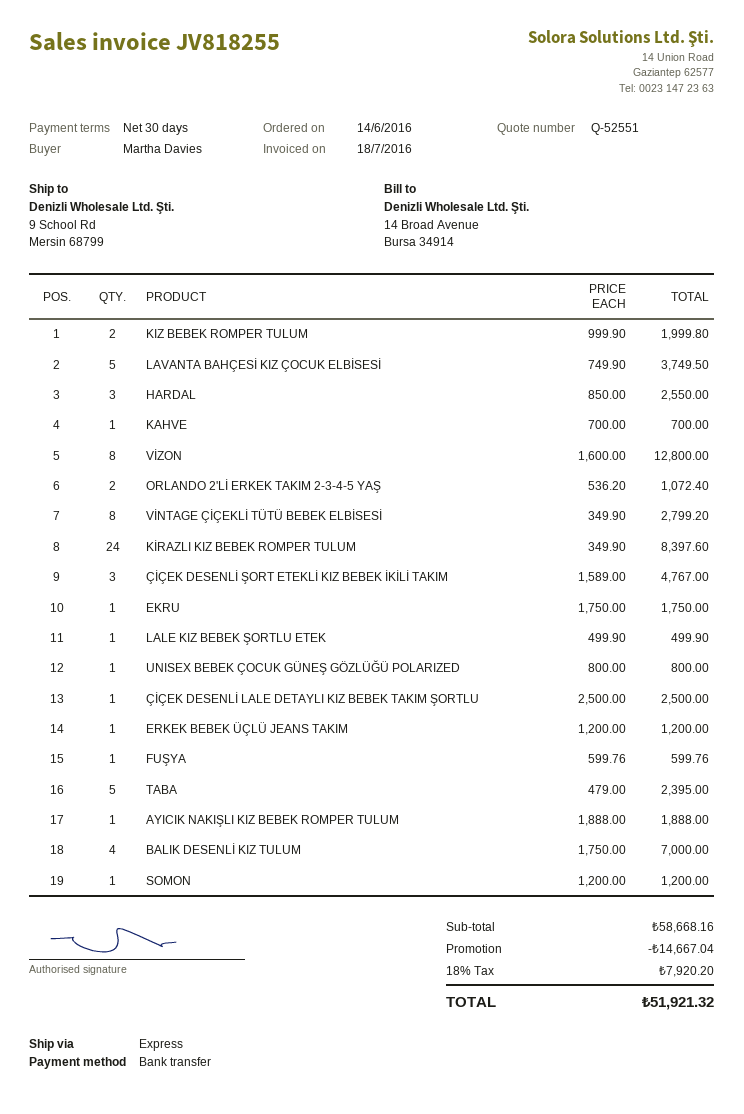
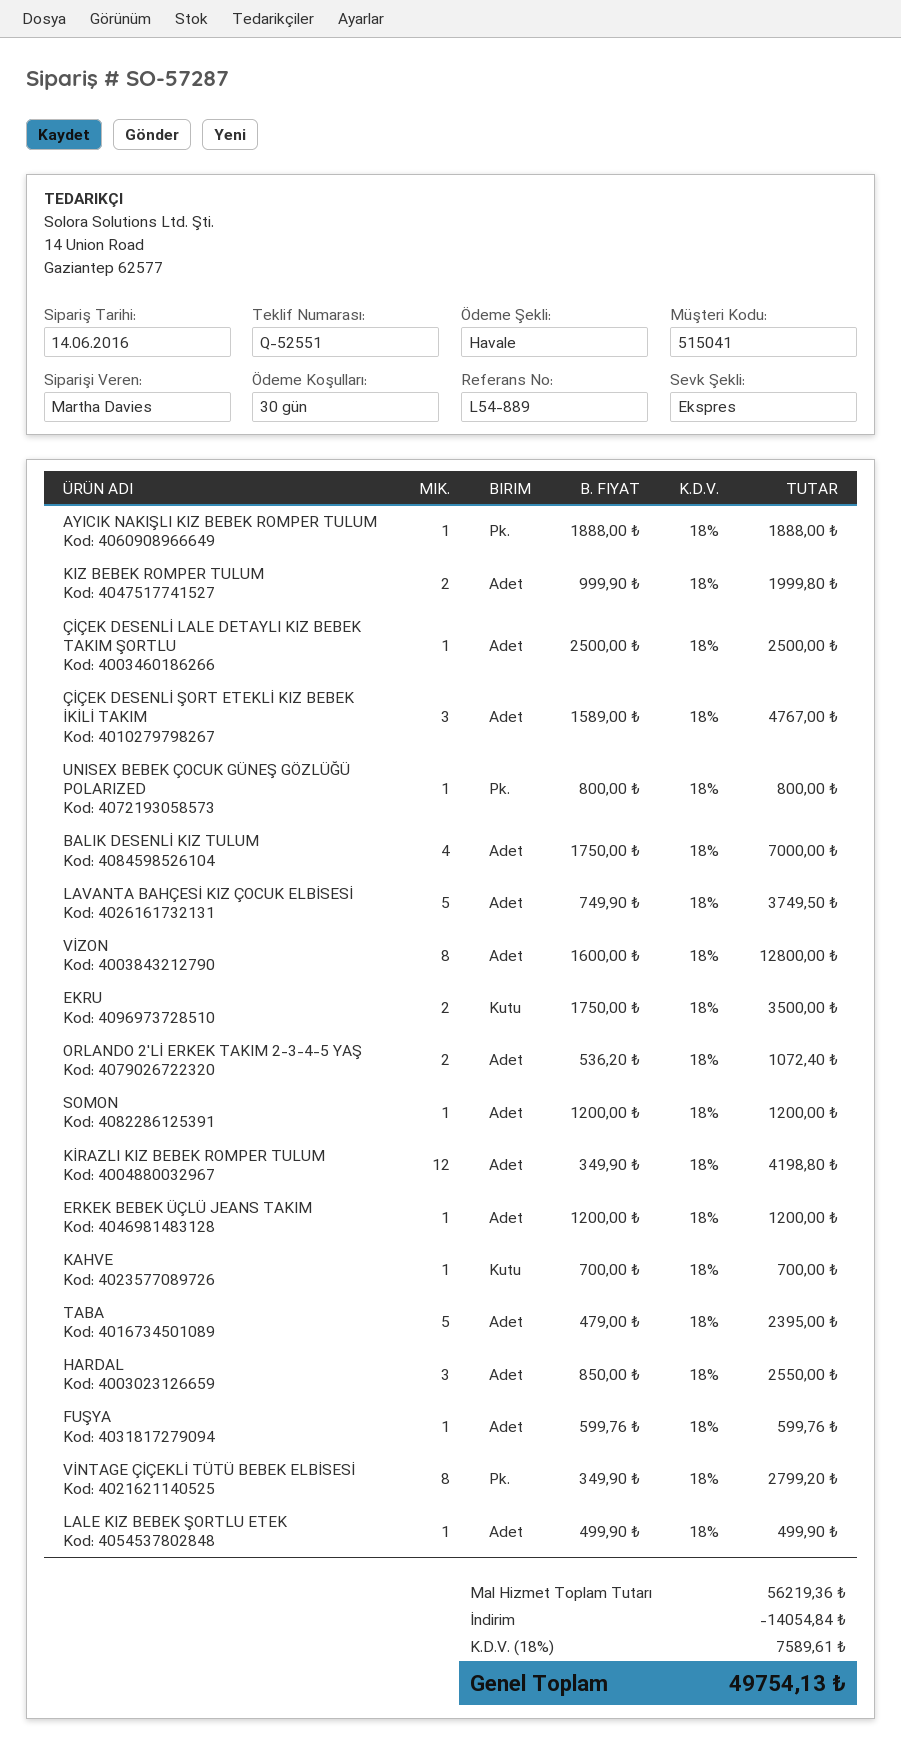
KİRAZLI KIZ BEBEK ROMPER TULUM: 24 x 349.90 = 8397.60 -> 12 x 349.90 = 4198.80
EKRU: 1 x 1750.00 = 1750.00 -> 2 x 1750.00 = 3500.00
subtotal: 58668.16 -> 56219.36
discount: 14667.04 -> 14054.84
tax: 18% = 7920.20 -> 18% = 7589.61
total: 51921.32 -> 49754.13

